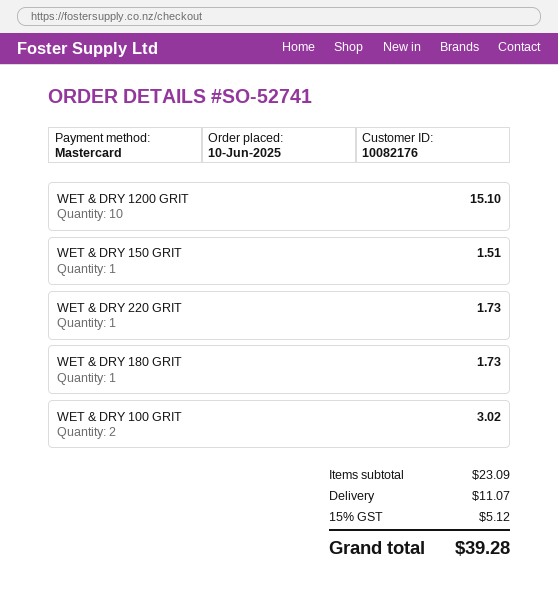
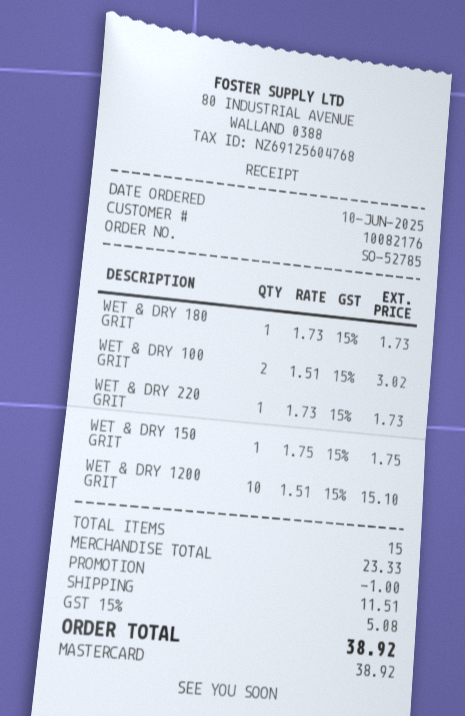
order number: SO-52741 -> SO-52785
WET & DRY 150 GRIT: 1 for 1.51 -> 1 for 1.75
subtotal: 23.09 -> 23.33
discount: none -> 1.00
shipping: 11.07 -> 11.51
tax: 15% = 5.12 -> 15% = 5.08
total: 39.28 -> 38.92

